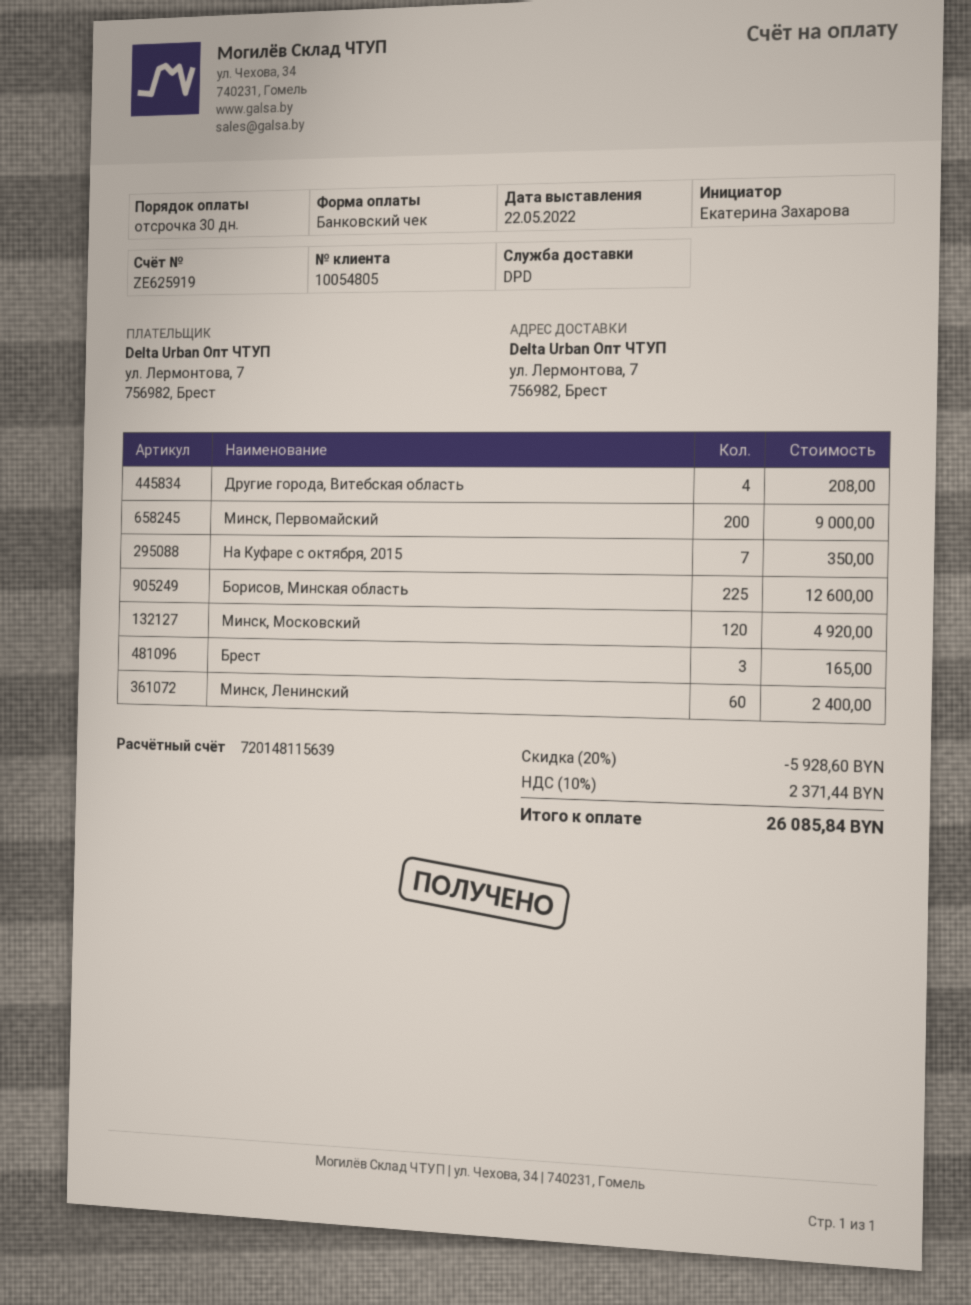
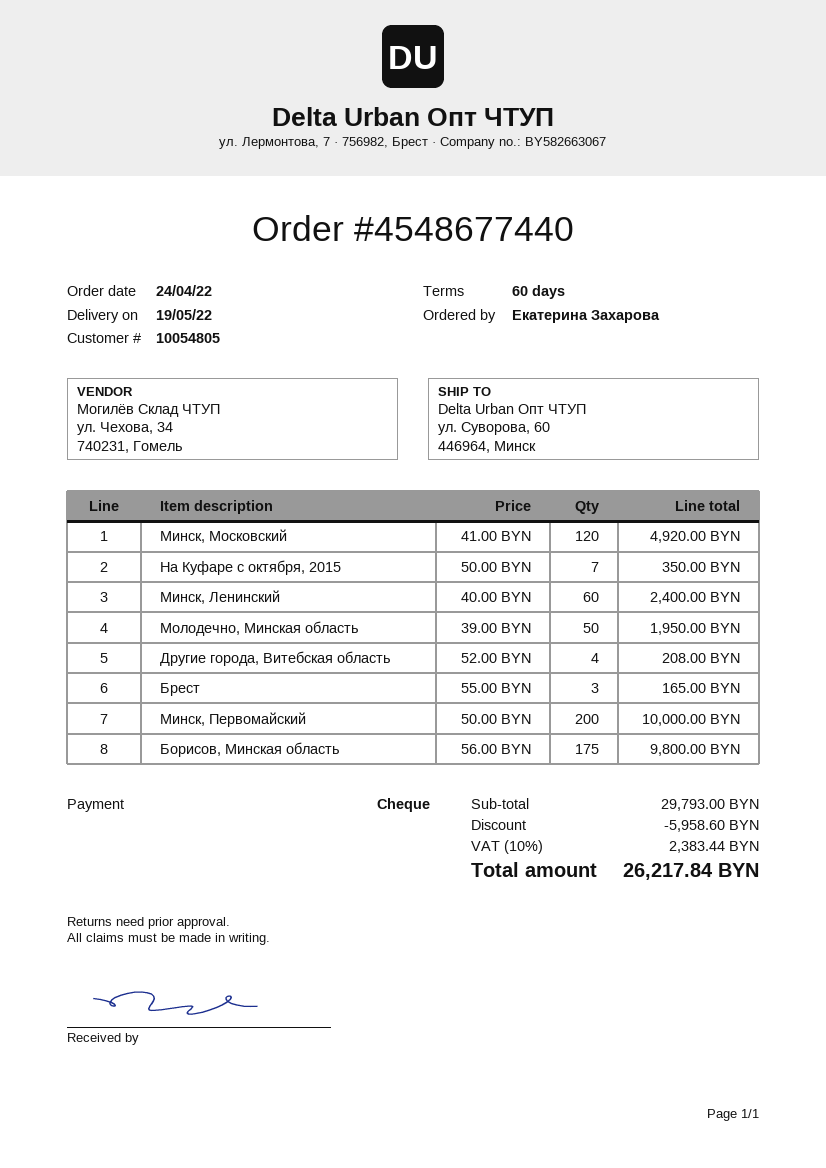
payment terms: 30 days -> 60 days
ship to: ул. Лермонтова, 7, 756982, Брест -> ул. Суворова, 60, 446964, Минск
Минск, Первомайский: 200 for 9000.00 -> 200 for 10000.00
Борисов, Минская область: 225 for 12600.00 -> 175 for 9800.00
Молодечно, Минская область: none -> 50 for 1950.00
discount: 5928.60 -> 5958.60
tax: 10% = 2371.44 -> 10% = 2383.44
total: 26085.84 -> 26217.84

